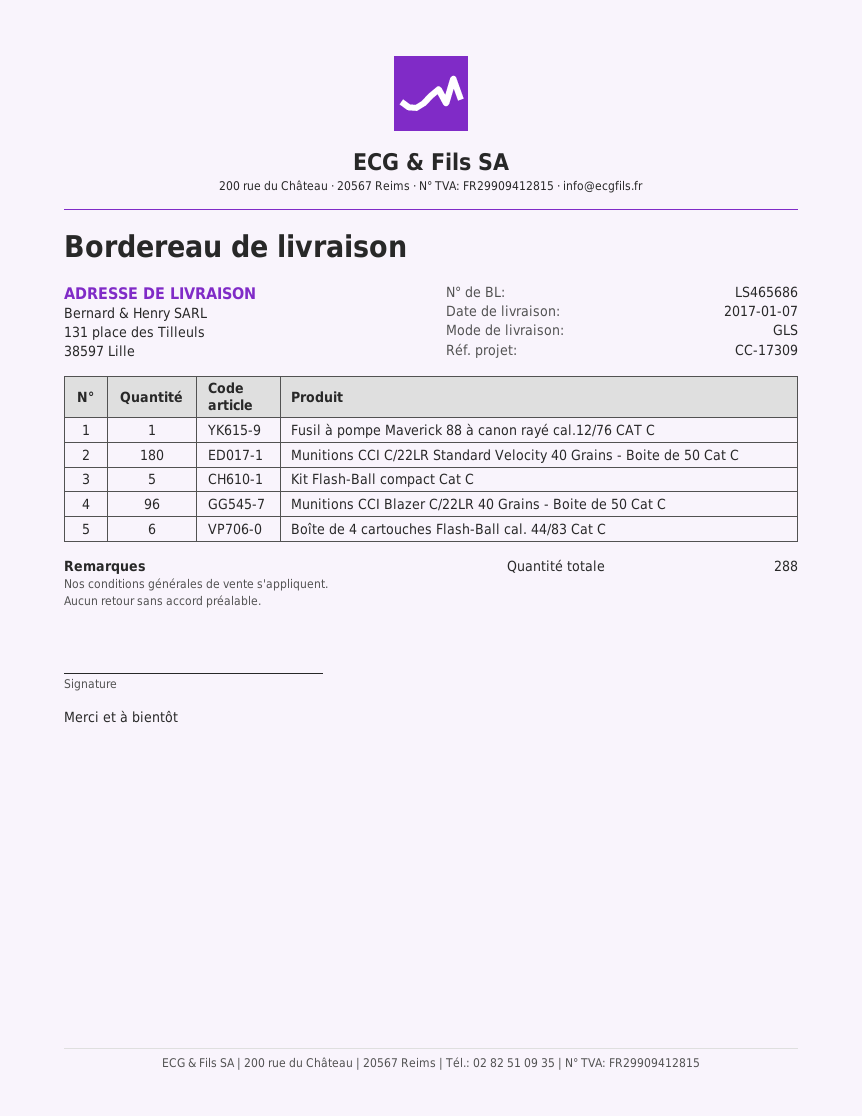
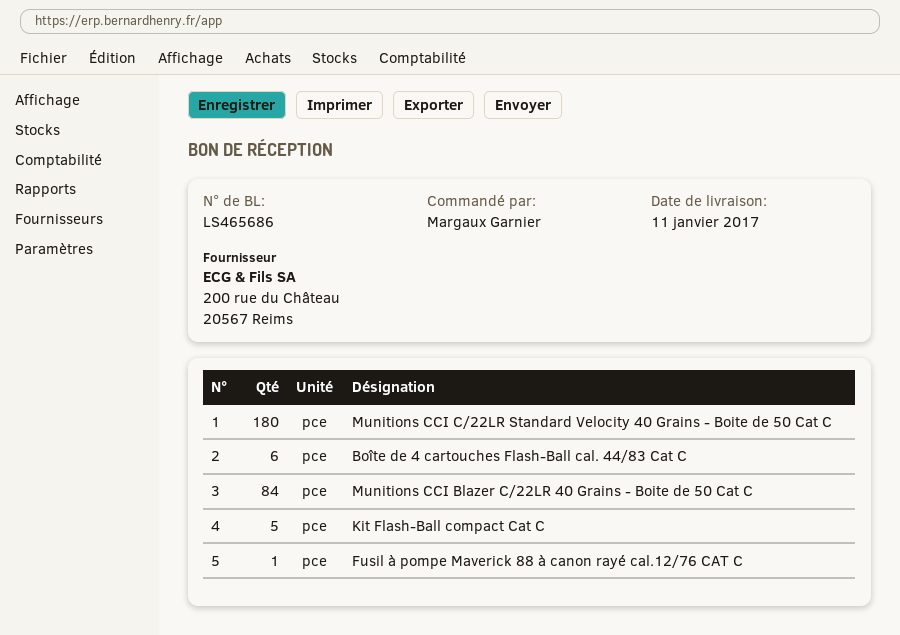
delivery date: 2017-01-07 -> 2017-01-11
Munitions CCI Blazer C/22LR 40 Grains - Boite de 50 Cat C: 96 -> 84

